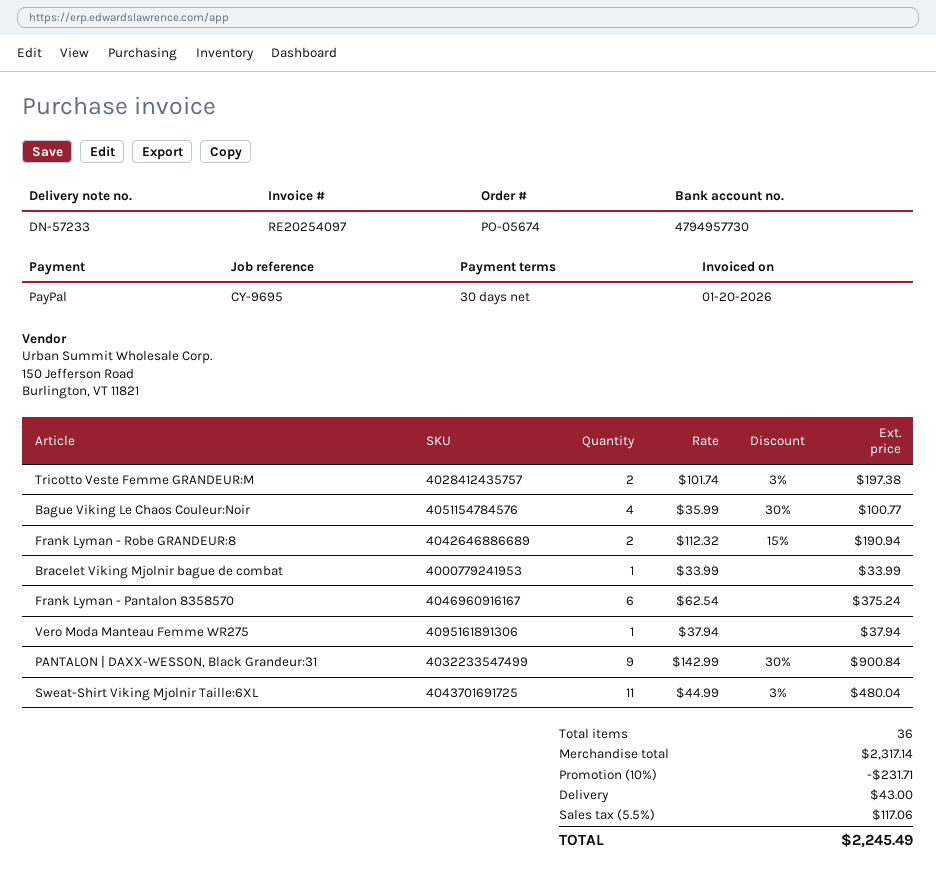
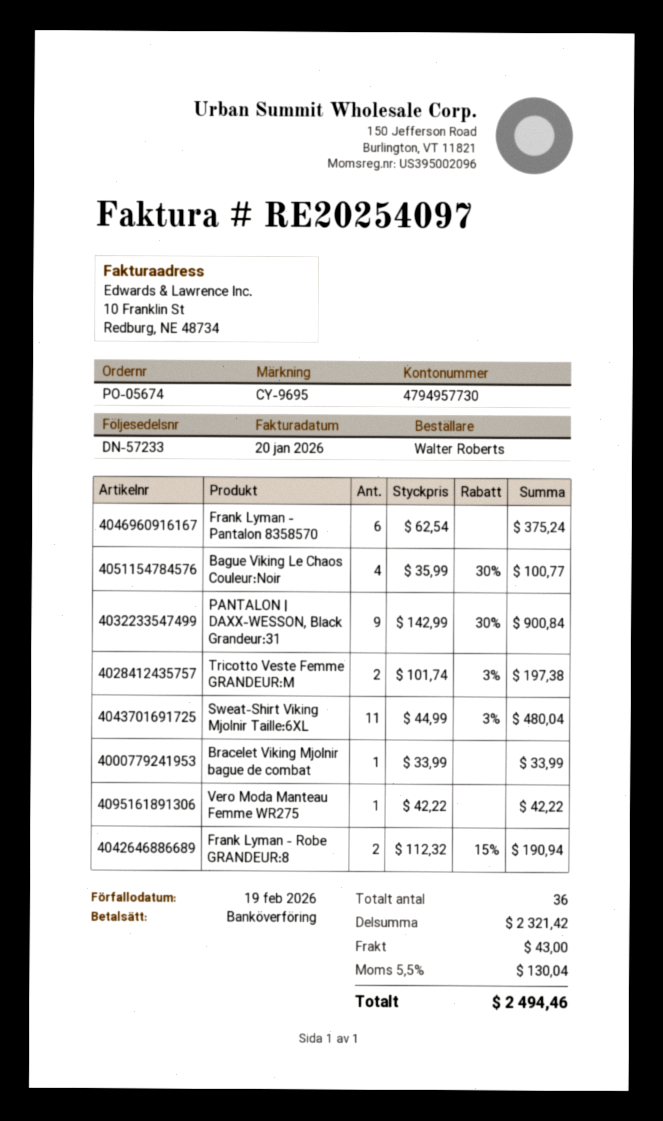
payment method: PayPal -> bank transfer
Vero Moda Manteau Femme WR275: 1 x 37.94 = 37.94 -> 1 x 42.22 = 42.22
subtotal: 2317.14 -> 2321.42
discount: 10% = 231.71 -> none
tax: 5.5% = 117.06 -> 5.5% = 130.04
total: 2245.49 -> 2494.46

